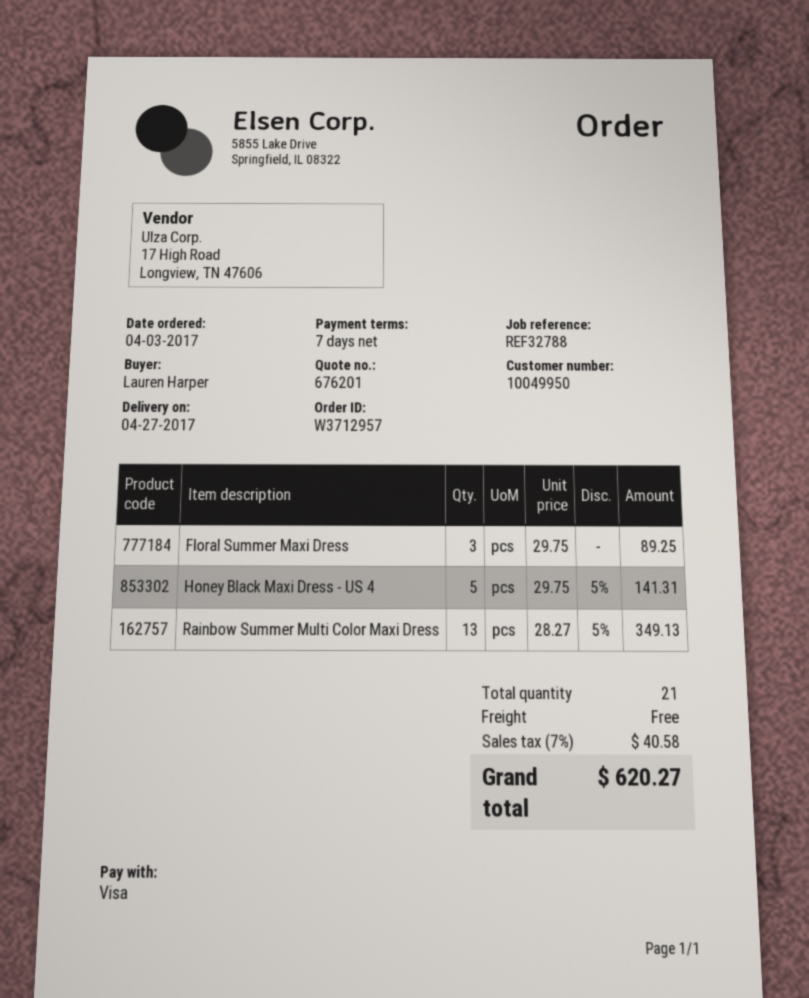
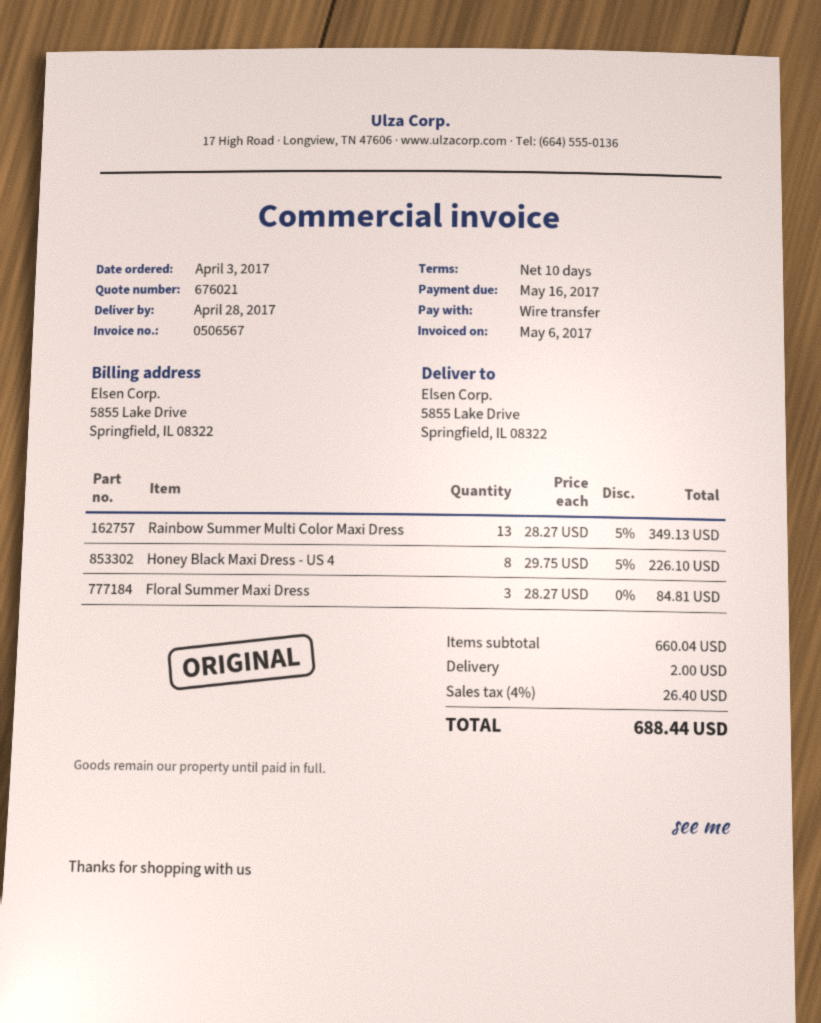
quote number: 676201 -> 676021
delivery date: 2017-04-27 -> 2017-04-28
payment terms: 7 days -> 10 days
payment method: Visa -> bank transfer
Floral Summer Maxi Dress: 3 x 29.75 = 89.25 -> 3 x 28.27 = 84.81
Honey Black Maxi Dress - US 4: 5 x 29.75 - 5% = 141.31 -> 8 x 29.75 - 5% = 226.10
shipping: 0.00 -> 2.00
tax: 7% = 40.58 -> 4% = 26.40
total: 620.27 -> 688.44

